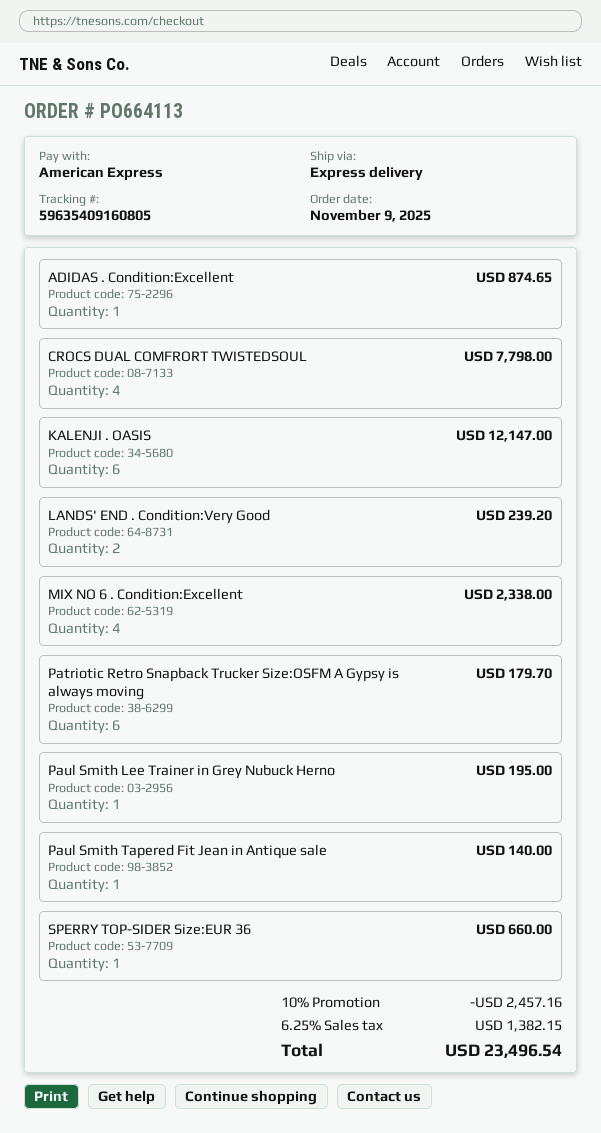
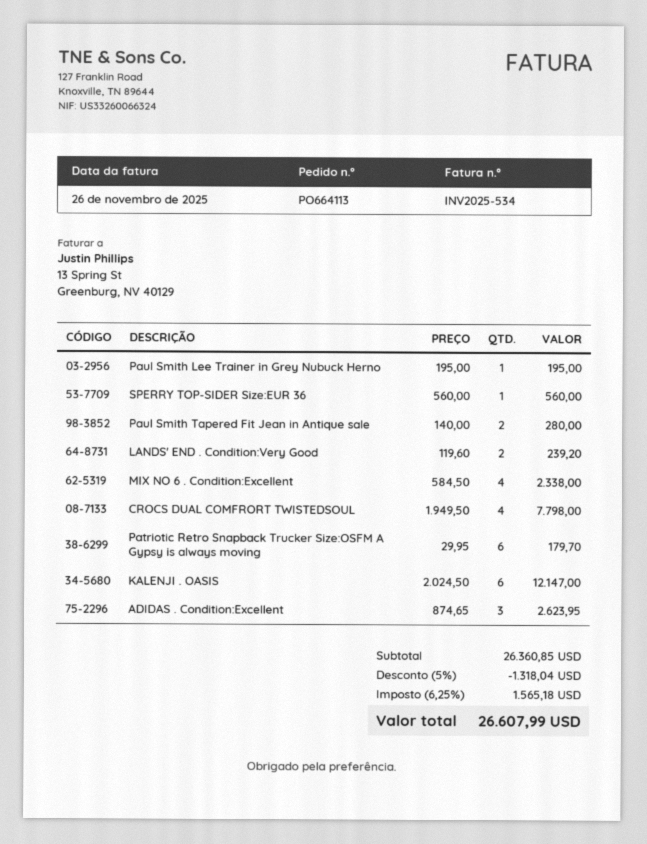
ADIDAS . Condition:Excellent: 1 for 874.65 -> 3 for 2623.95
Paul Smith Tapered Fit Jean in Antique sale: 1 for 140.00 -> 2 for 280.00
SPERRY TOP-SIDER Size:EUR 36: 1 for 660.00 -> 1 for 560.00
discount: 10% = 2457.16 -> 5% = 1318.04
tax: 6.25% = 1382.15 -> 6.25% = 1565.18
total: 23496.54 -> 26607.99

